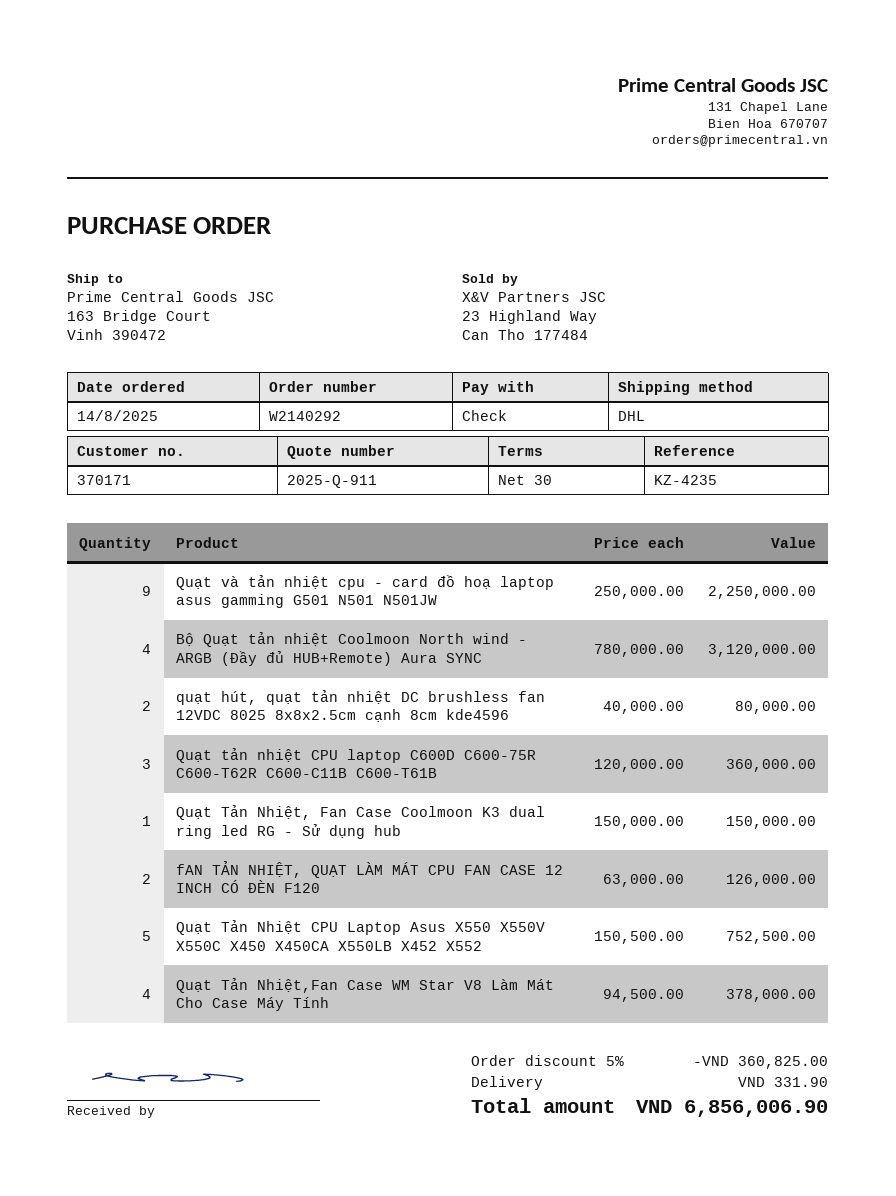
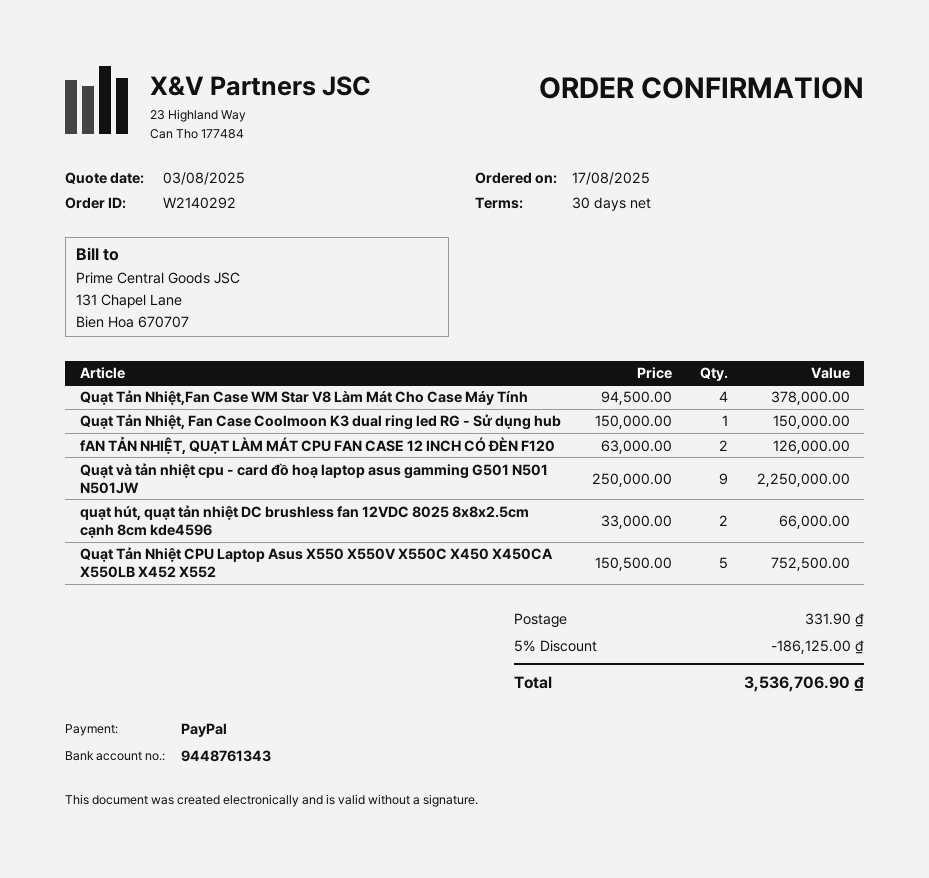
order date: 2025-08-14 -> 2025-08-17
payment method: cheque -> PayPal
Bộ Quạt tản nhiệt Coolmoon North wind - ARGB (Đầy đủ HUB+Remote) Aura SYNC: 4 x 780000.00 = 3120000.00 -> none
quạt hút, quạt tản nhiệt DC brushless fan 12VDC 8025 8x8x2.5cm cạnh 8cm kde4596: 2 x 40000.00 = 80000.00 -> 2 x 33000.00 = 66000.00
Quạt tản nhiệt CPU laptop C600D C600-75R C600-T62R C600-C11B C600-T61B: 3 x 120000.00 = 360000.00 -> none
discount: 5% = 360825.00 -> 5% = 186125.00
total: 6856006.90 -> 3536706.90

